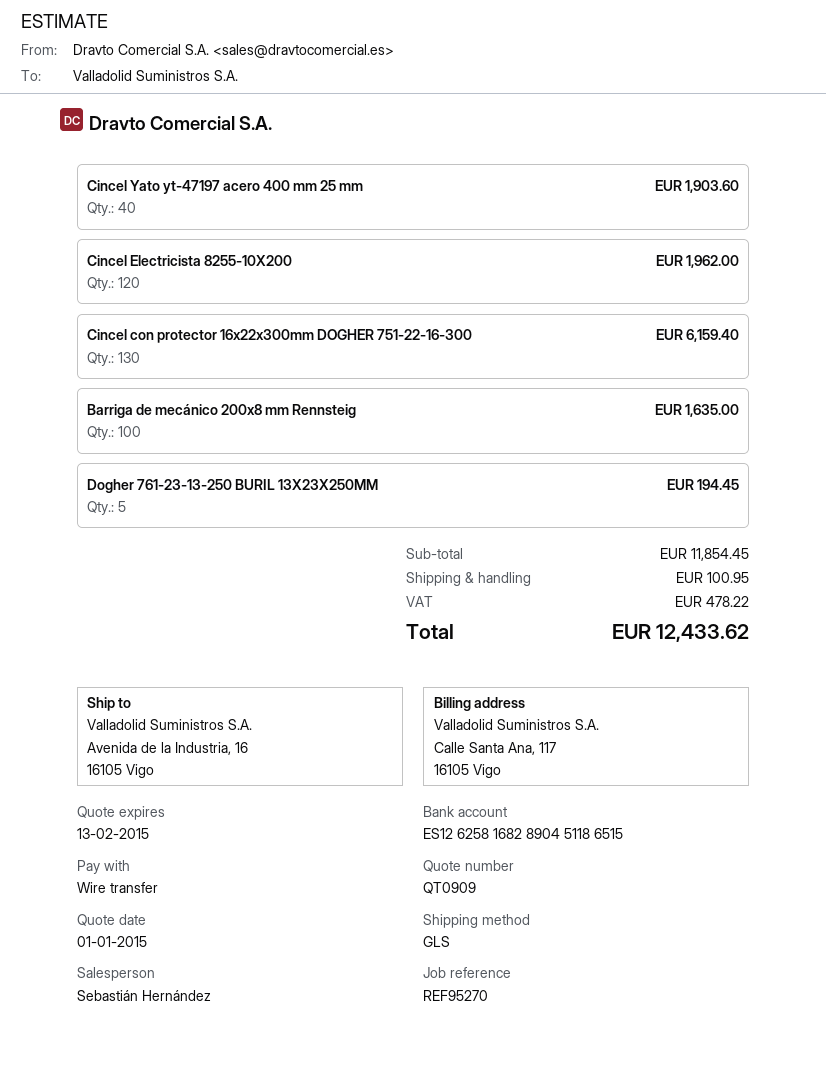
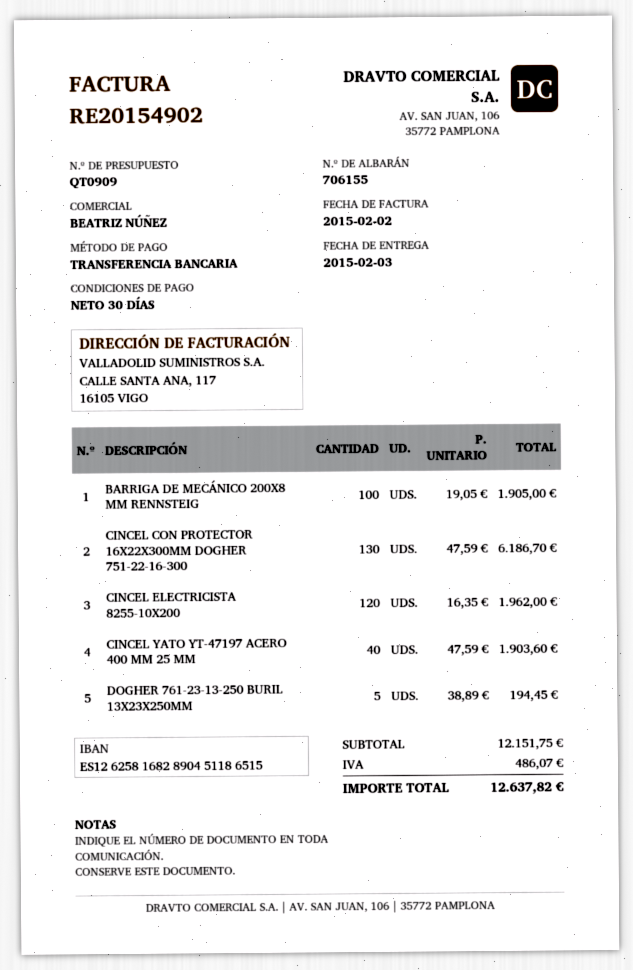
sales rep: Sebastián Hernández -> BEATRIZ NÚÑEZ
Cincel con protector 16x22x300mm DOGHER 751-22-16-300: 130 for 6159.40 -> 130 for 6186.70
Barriga de mecánico 200x8 mm Rennsteig: 100 for 1635.00 -> 100 for 1905.00
subtotal: 11854.45 -> 12151.75
shipping: 100.95 -> none
tax: 478.22 -> 486.07
total: 12433.62 -> 12637.82

